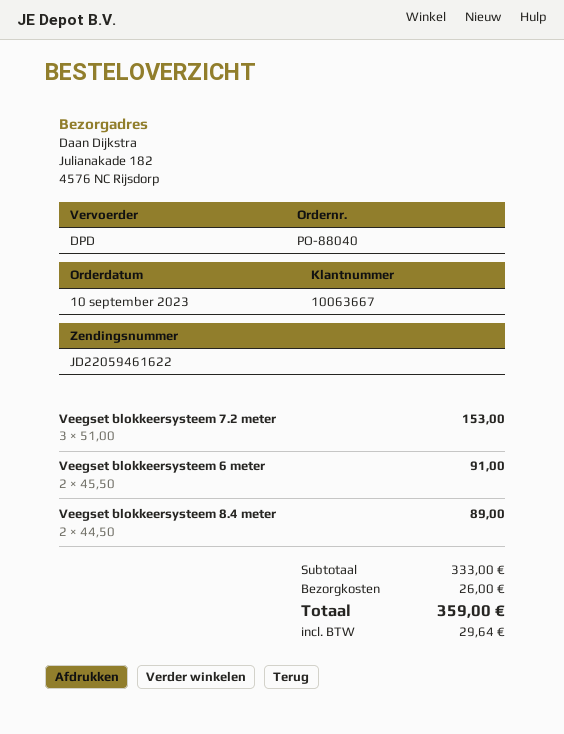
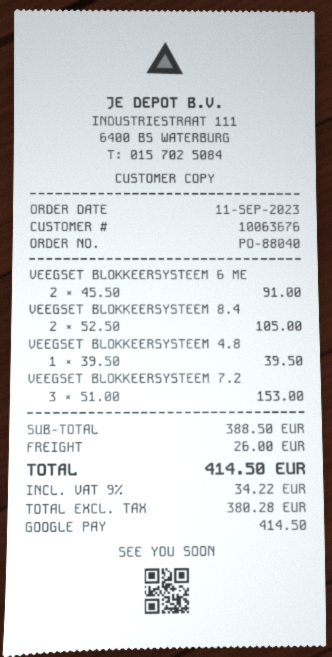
order date: 2023-09-10 -> 2023-09-11
customer number: 10063667 -> 10063676
Veegset blokkeersysteem 8.4 meter: 2 x 44.50 = 89.00 -> 2 x 52.50 = 105.00
VEEGSET BLOKKEERSYSTEEM 4.8: none -> 1 x 39.50 = 39.50
subtotal: 333.00 -> 388.50
tax: 29.64 -> 34.22
total: 359.00 -> 414.50

